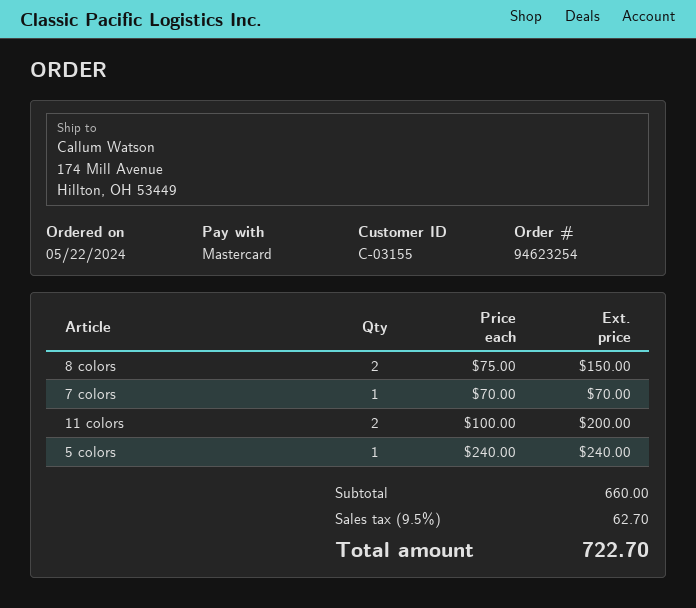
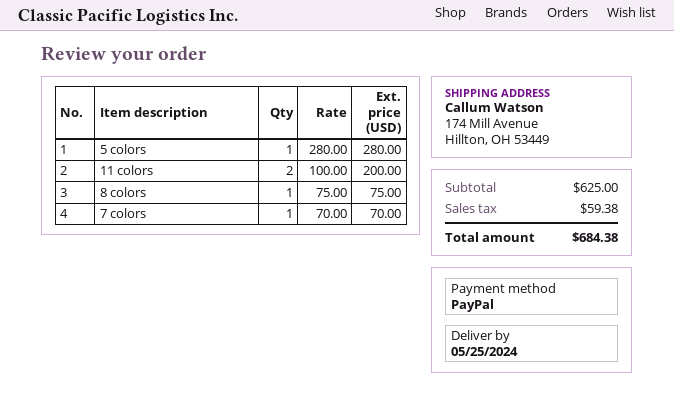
payment method: Mastercard -> PayPal
8 colors: 2 x 75.00 = 150.00 -> 1 x 75.00 = 75.00
5 colors: 1 x 240.00 = 240.00 -> 1 x 280.00 = 280.00
subtotal: 660.00 -> 625.00
tax: 62.70 -> 59.38
total: 722.70 -> 684.38

